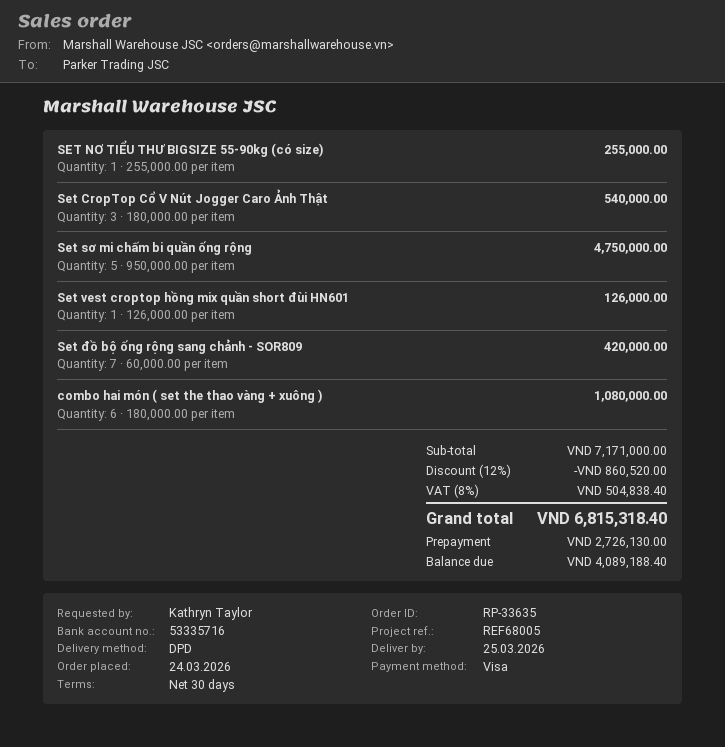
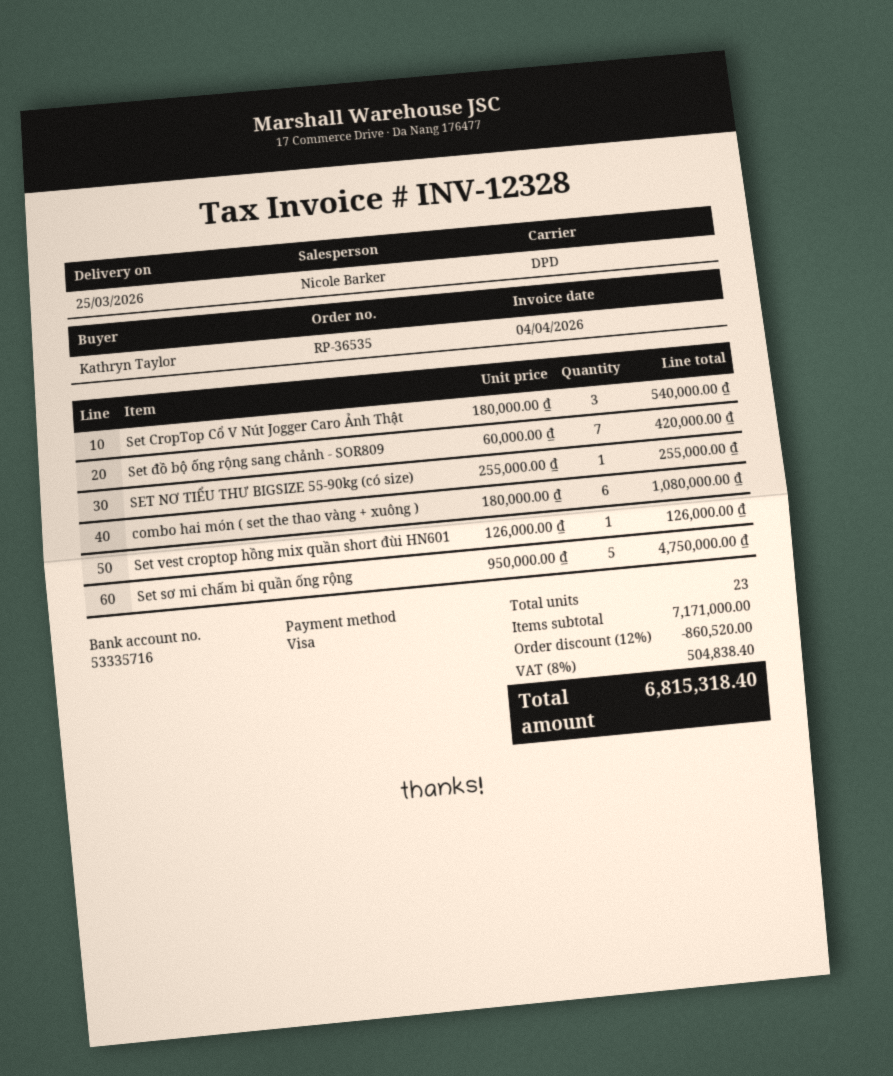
order number: RP-33635 -> RP-36535

